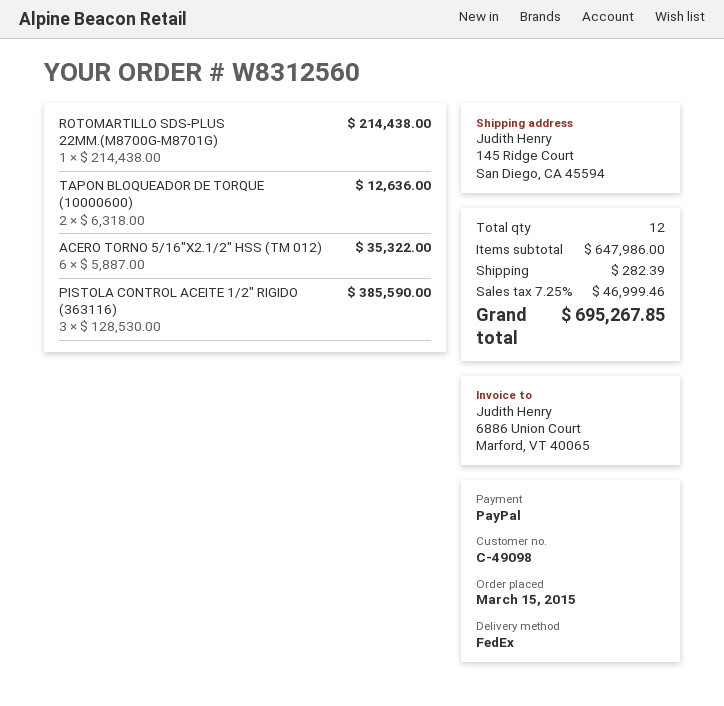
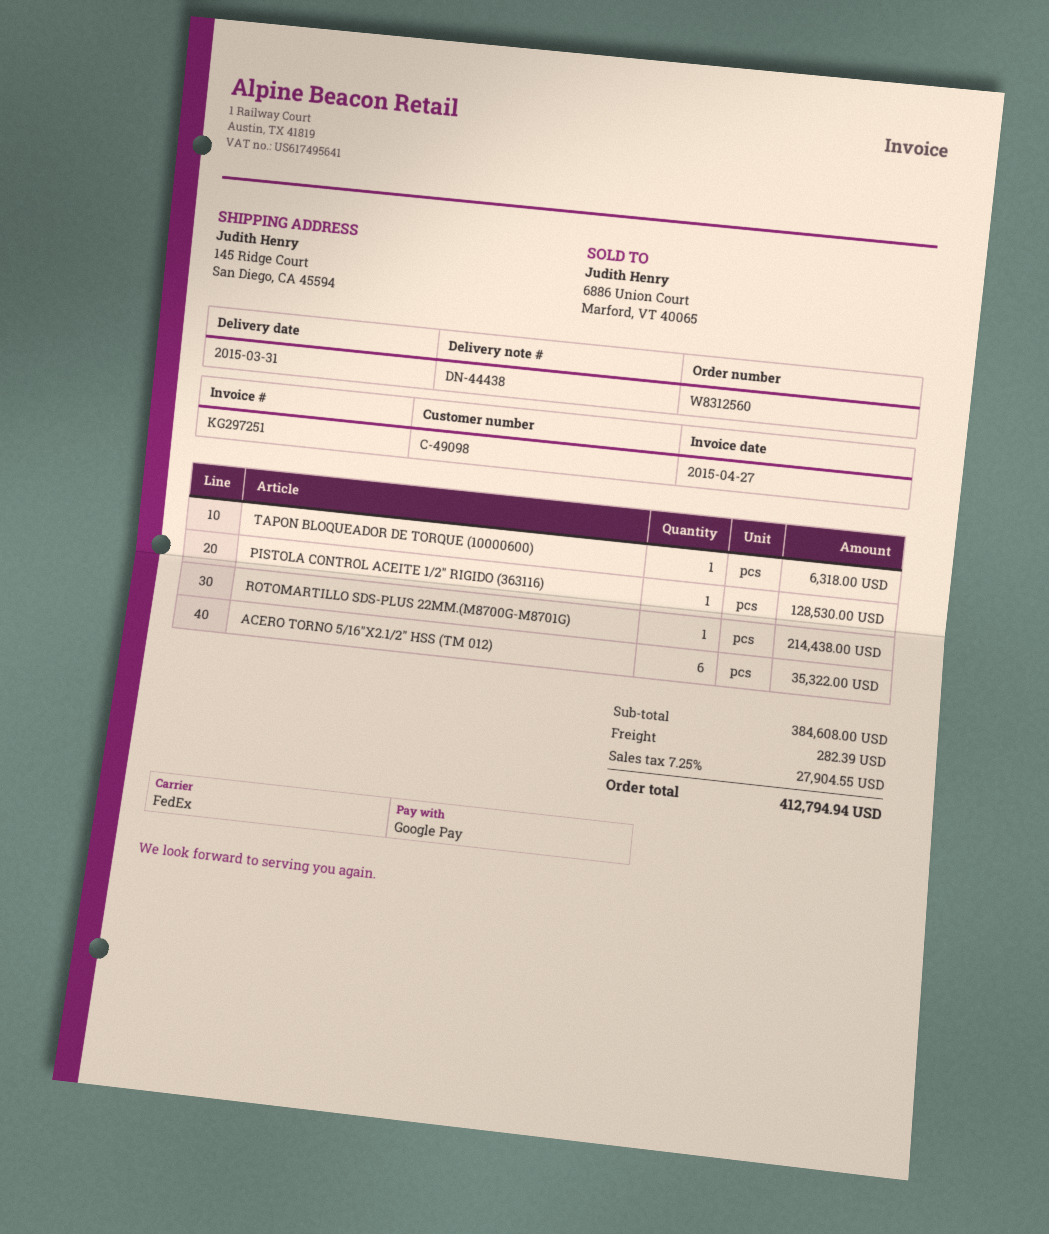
payment method: PayPal -> Google Pay
TAPON BLOQUEADOR DE TORQUE (10000600): 2 for 12636.00 -> 1 for 6318.00
PISTOLA CONTROL ACEITE 1/2″ RIGIDO (363116): 3 for 385590.00 -> 1 for 128530.00
subtotal: 647986.00 -> 384608.00
tax: 7.25% = 46999.46 -> 7.25% = 27904.55
total: 695267.85 -> 412794.94

